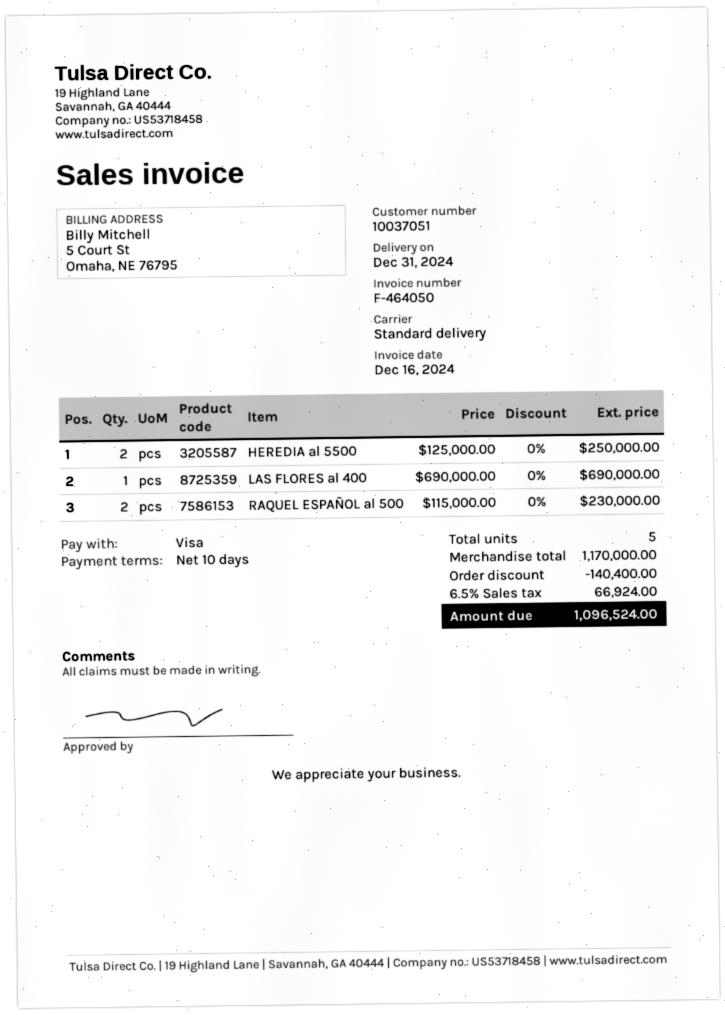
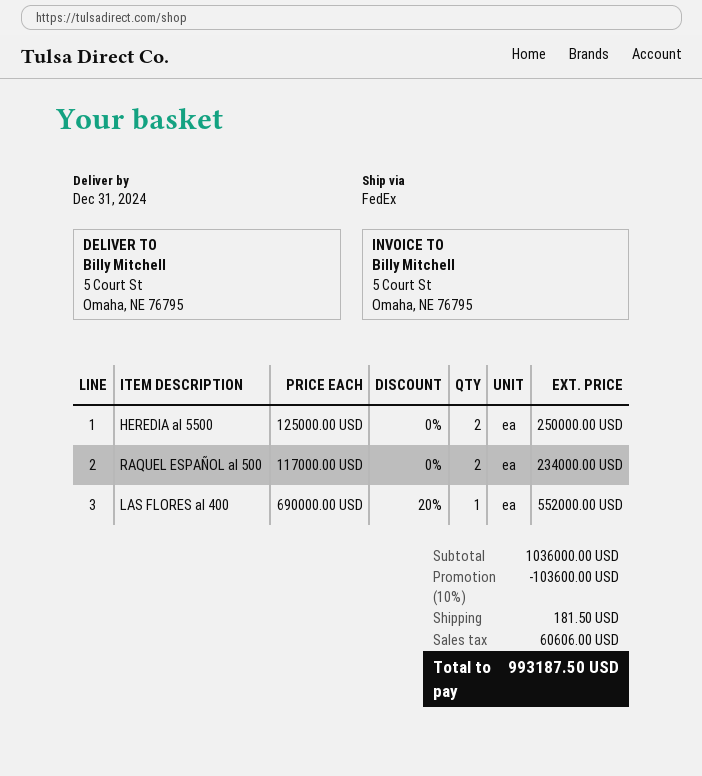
shipping method: standard -> FedEx
LAS FLORES al 400: 1 x 690000.00 = 690000.00 -> 1 x 690000.00 - 20% = 552000.00
RAQUEL ESPAÑOL al 500: 2 x 115000.00 = 230000.00 -> 2 x 117000.00 = 234000.00
subtotal: 1170000.00 -> 1036000.00
discount: 140400.00 -> 103600.00
shipping: none -> 181.50
tax: 66924.00 -> 60606.00
total: 1096524.00 -> 993187.50

